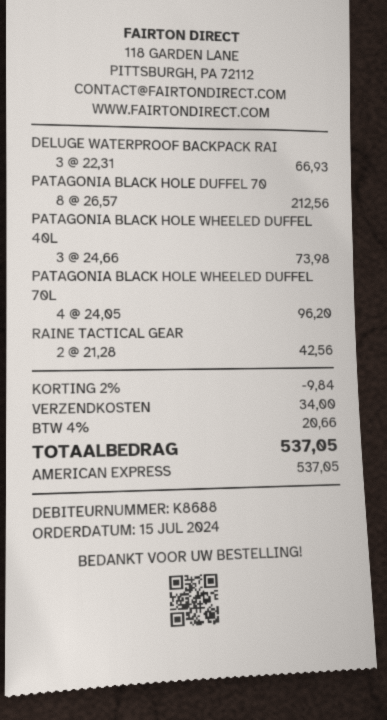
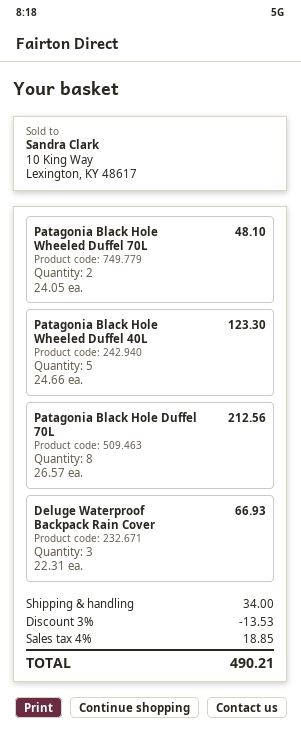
PATAGONIA BLACK HOLE WHEELED DUFFEL 40L: 3 x 24.66 = 73.98 -> 5 x 24.66 = 123.30
PATAGONIA BLACK HOLE WHEELED DUFFEL 70L: 4 x 24.05 = 96.20 -> 2 x 24.05 = 48.10
RAINE TACTICAL GEAR: 2 x 21.28 = 42.56 -> none
discount: 2% = 9.84 -> 3% = 13.53
tax: 4% = 20.66 -> 4% = 18.85
total: 537.05 -> 490.21

